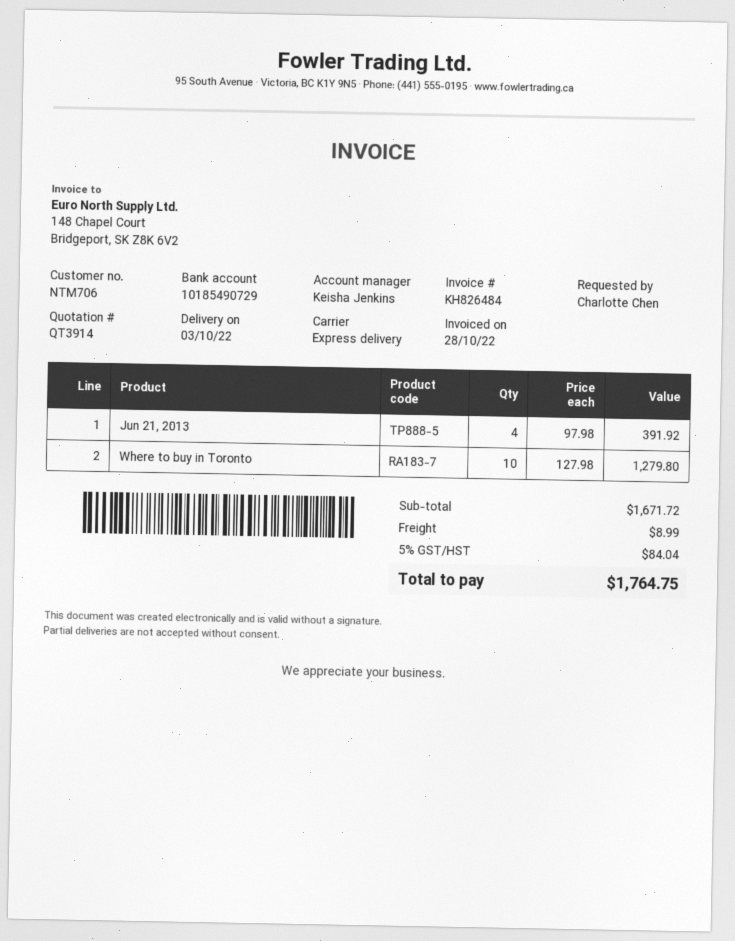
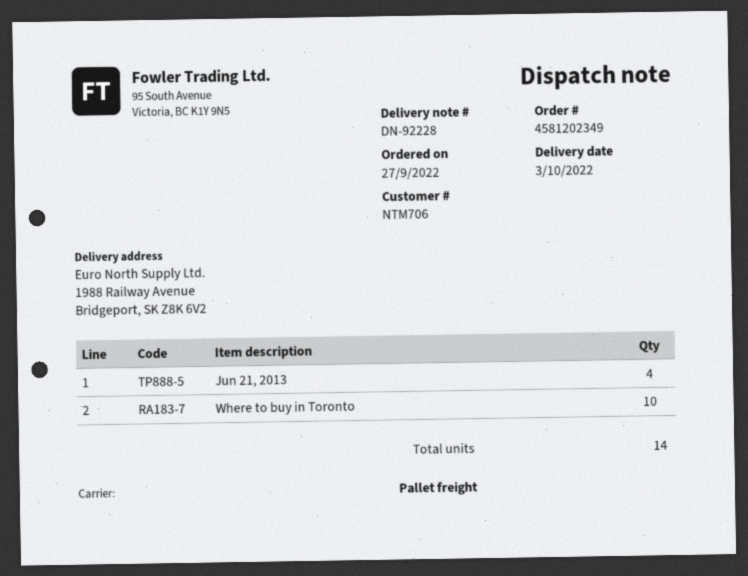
shipping method: express -> pallet freight

